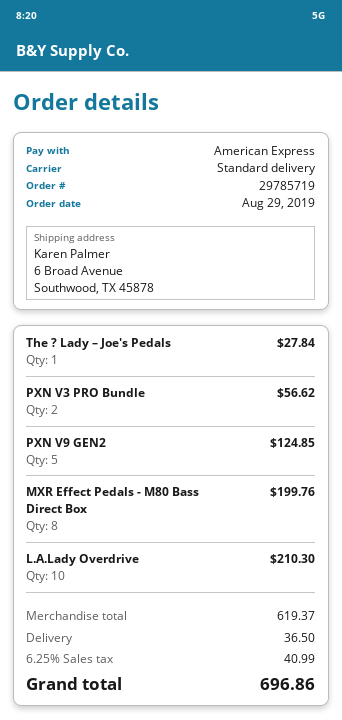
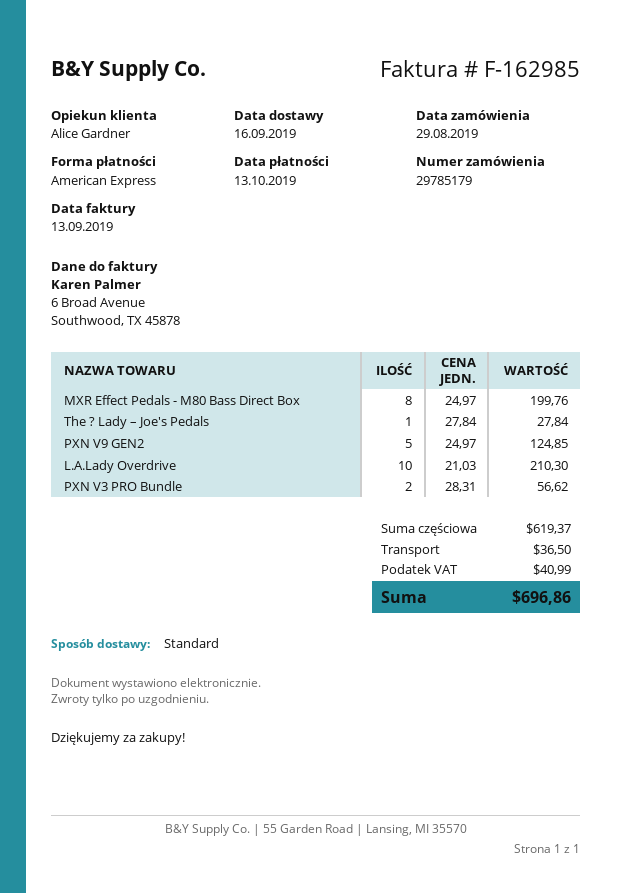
order number: 29785719 -> 29785179

